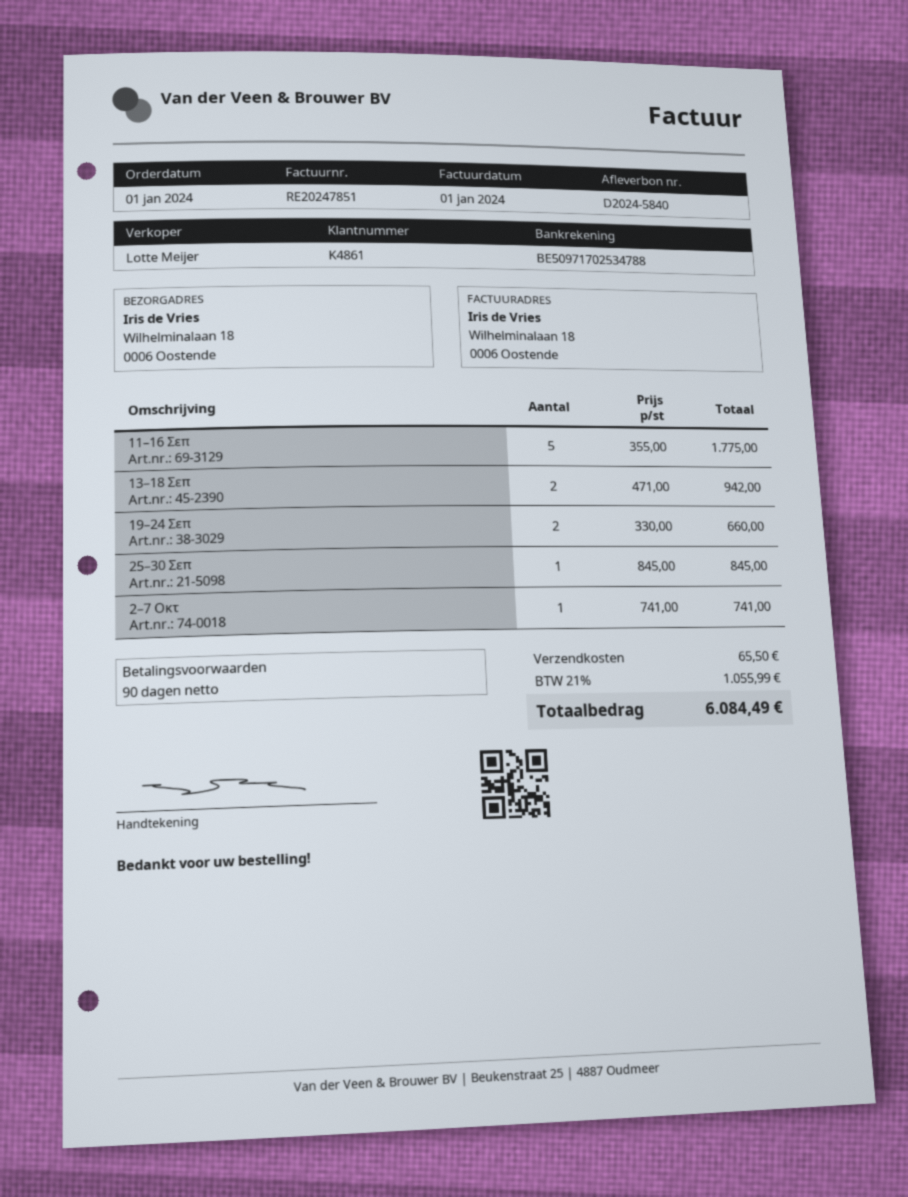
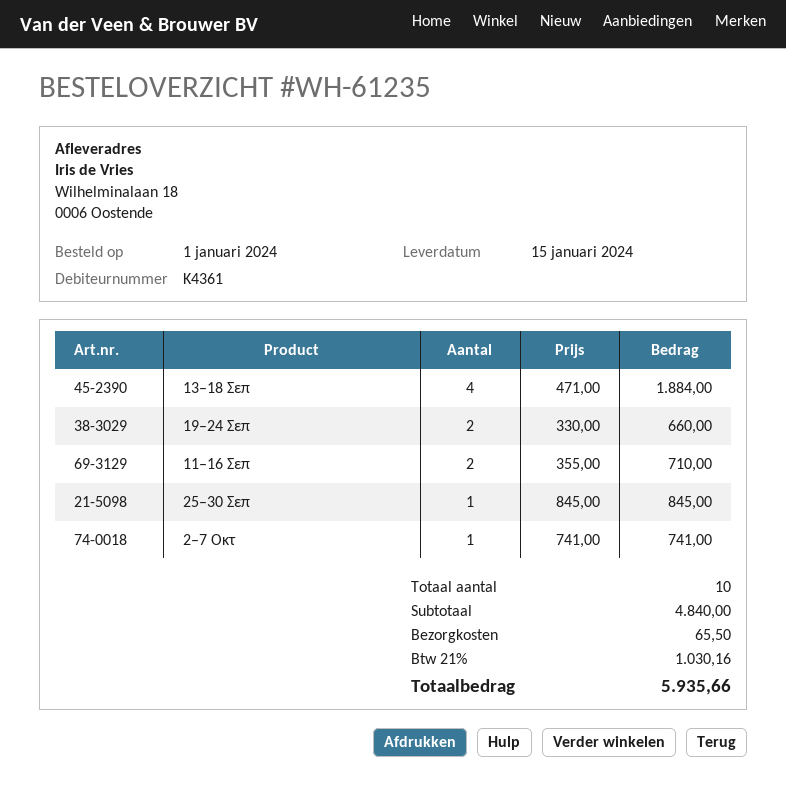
customer number: K4861 -> K4361
11–16 Σεπ: 5 x 355.00 = 1775.00 -> 2 x 355.00 = 710.00
13–18 Σεπ: 2 x 471.00 = 942.00 -> 4 x 471.00 = 1884.00
tax: 21% = 1055.99 -> 21% = 1030.16
total: 6084.49 -> 5935.66

